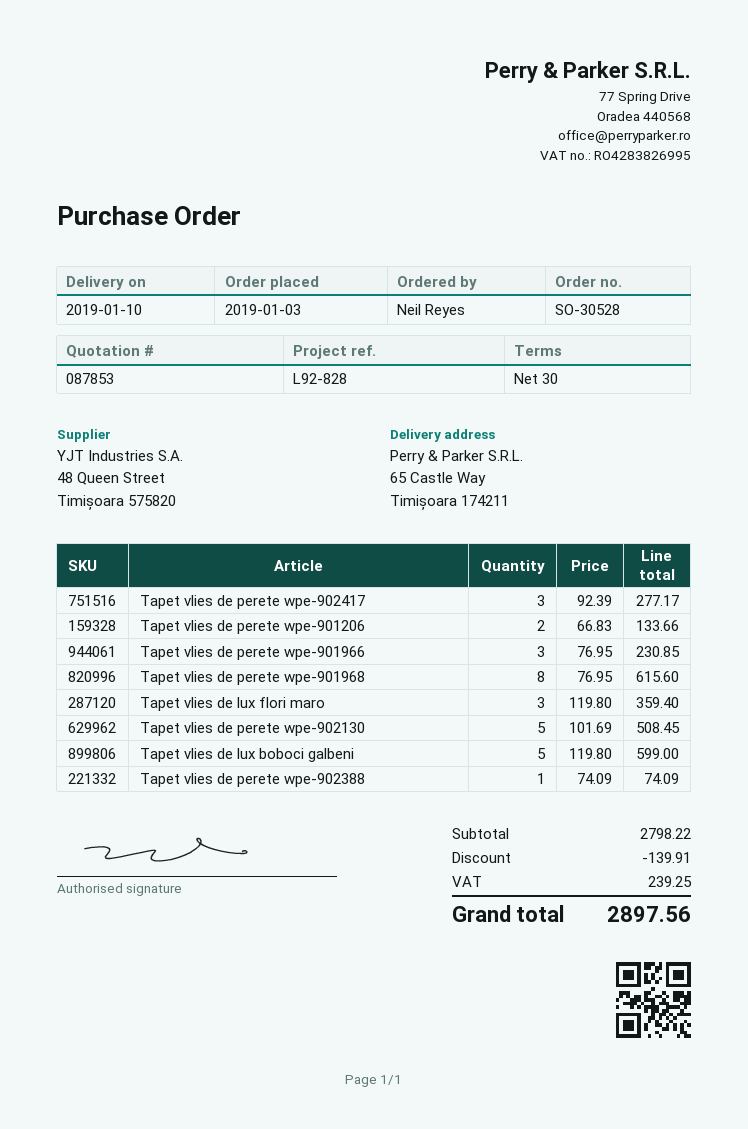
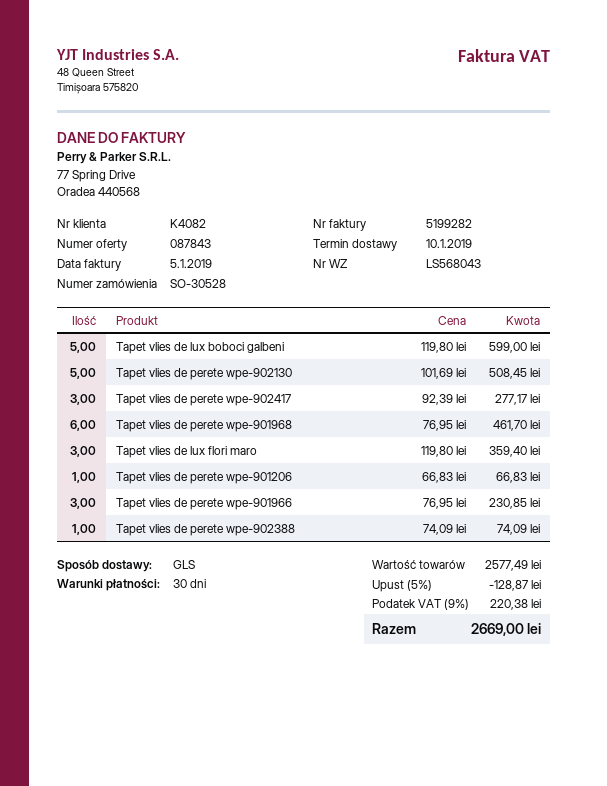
quote number: 087853 -> 087843
Tapet vlies de perete wpe-901206: 2 x 66.83 = 133.66 -> 1 x 66.83 = 66.83
Tapet vlies de perete wpe-901968: 8 x 76.95 = 615.60 -> 6 x 76.95 = 461.70
subtotal: 2798.22 -> 2577.49
discount: 139.91 -> 128.87
tax: 239.25 -> 220.38
total: 2897.56 -> 2669.00

